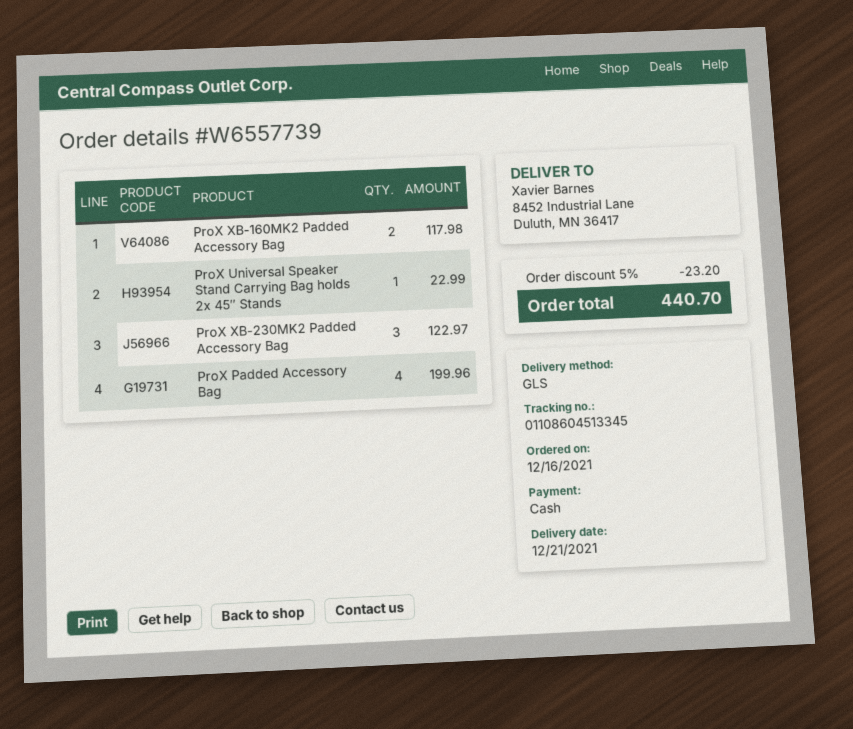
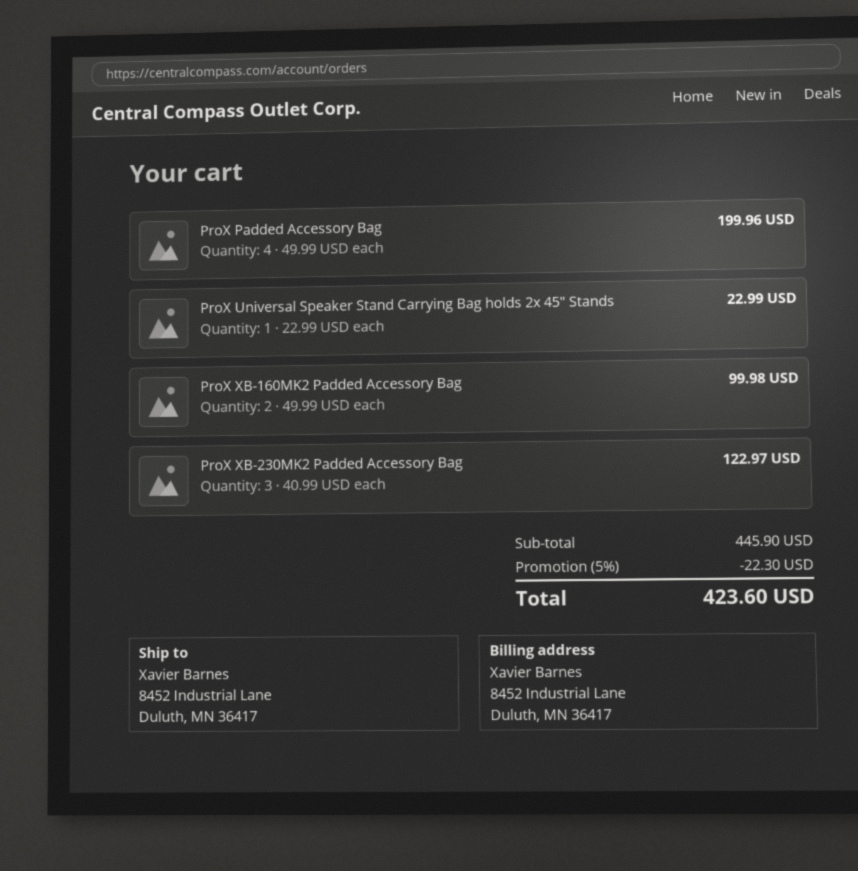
ProX XB-160MK2 Padded Accessory Bag: 2 for 117.98 -> 2 for 99.98
discount: 5% = 23.20 -> 5% = 22.30
total: 440.70 -> 423.60

